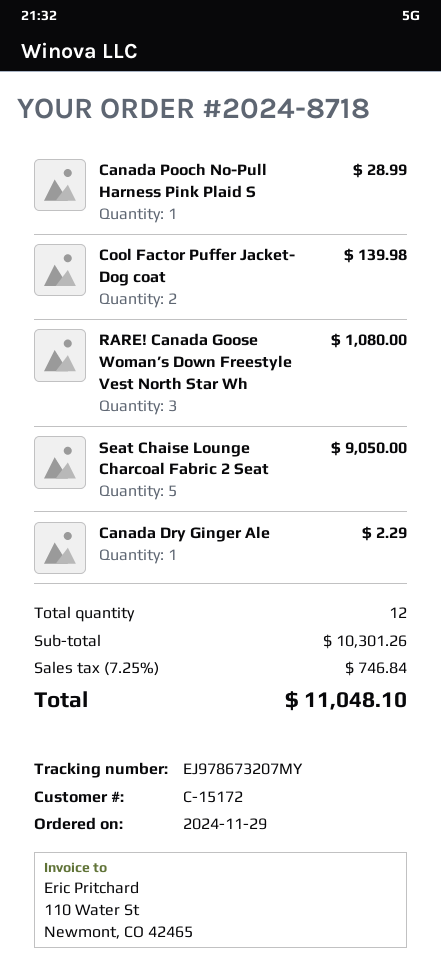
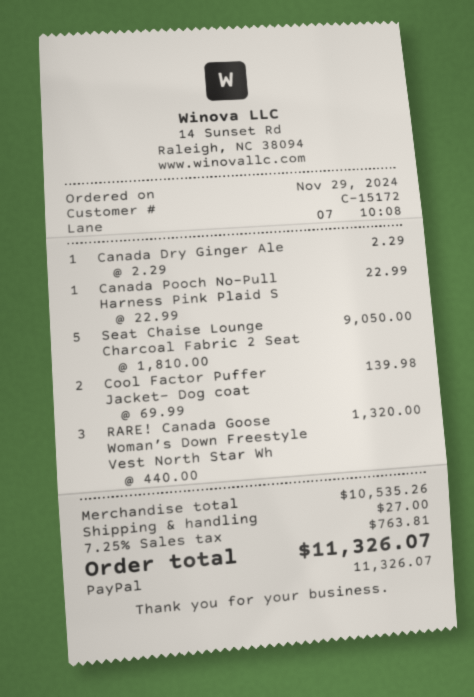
Canada Pooch No-Pull Harness Pink Plaid S: 1 for 28.99 -> 1 for 22.99
RARE! Canada Goose Woman’s Down Freestyle Vest North Star Wh: 3 for 1080.00 -> 3 for 1320.00
subtotal: 10301.26 -> 10535.26
shipping: none -> 27.00
tax: 7.25% = 746.84 -> 7.25% = 763.81
total: 11048.10 -> 11326.07

